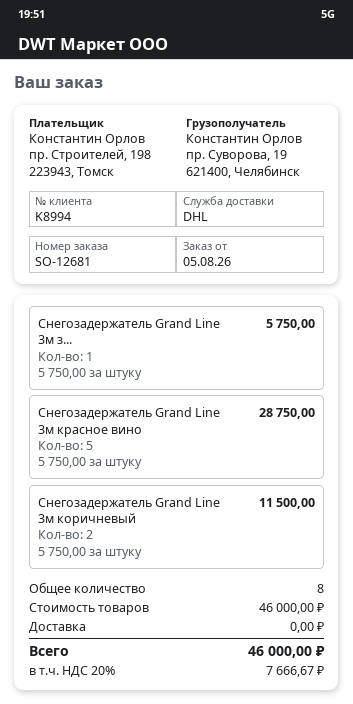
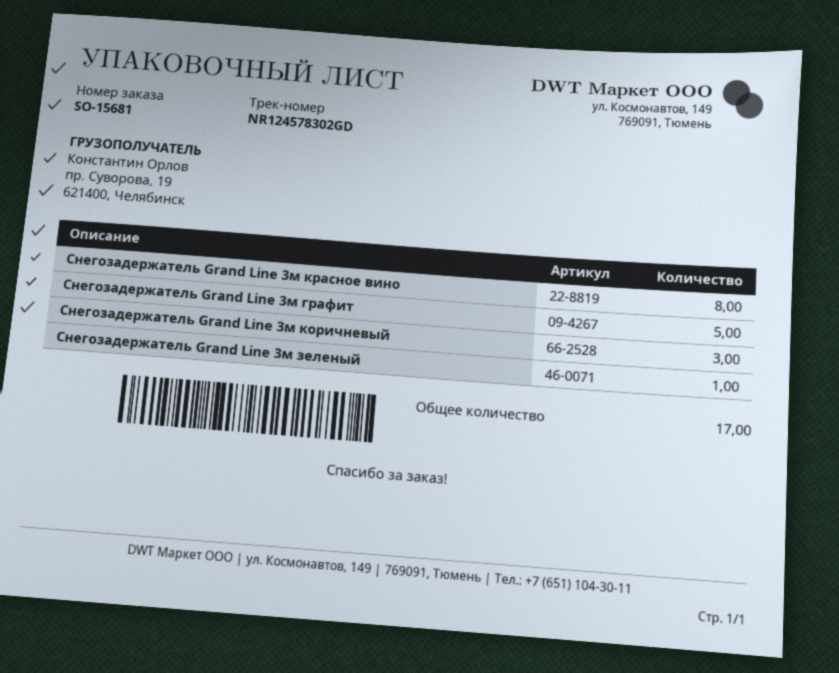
order number: SO-12681 -> SO-15681
Снегозадержатель Grand Line 3м красное вино: 5 -> 8
Снегозадержатель Grand Line 3м коричневый: 2 -> 3
Снегозадержатель Grand Line 3м графит: none -> 5
total quantity: 8 -> 17

